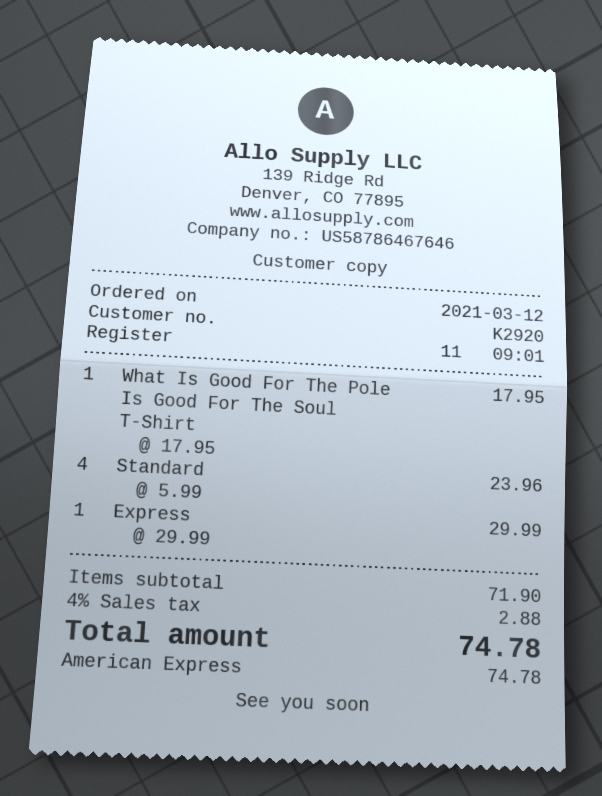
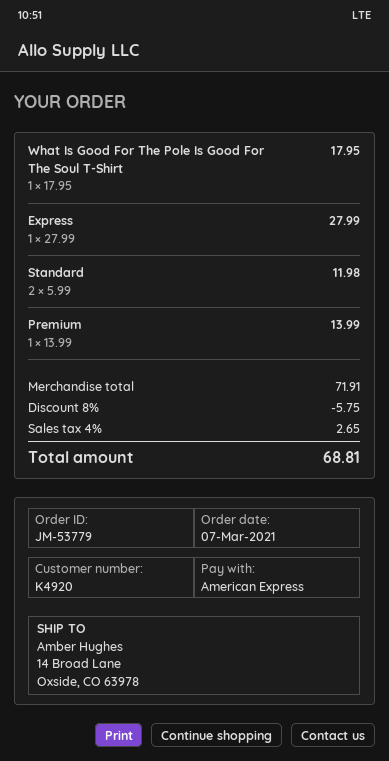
order date: 2021-03-12 -> 2021-03-07
customer number: K2920 -> K4920
Standard: 4 x 5.99 = 23.96 -> 2 x 5.99 = 11.98
Express: 1 x 29.99 = 29.99 -> 1 x 27.99 = 27.99
Premium: none -> 1 x 13.99 = 13.99
subtotal: 71.90 -> 71.91
discount: none -> 8% = 5.75
tax: 4% = 2.88 -> 4% = 2.65
total: 74.78 -> 68.81

